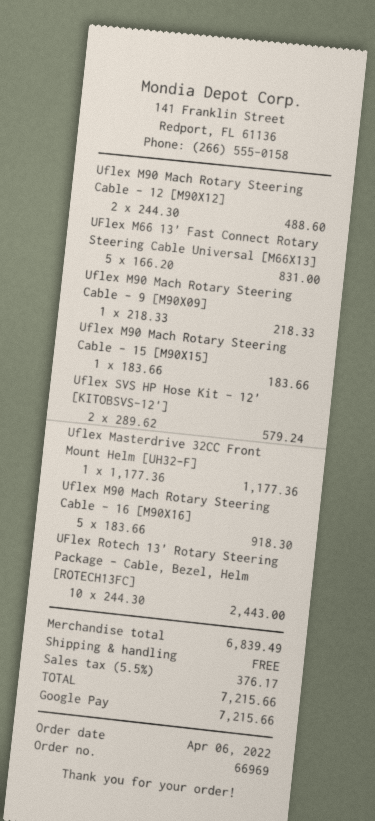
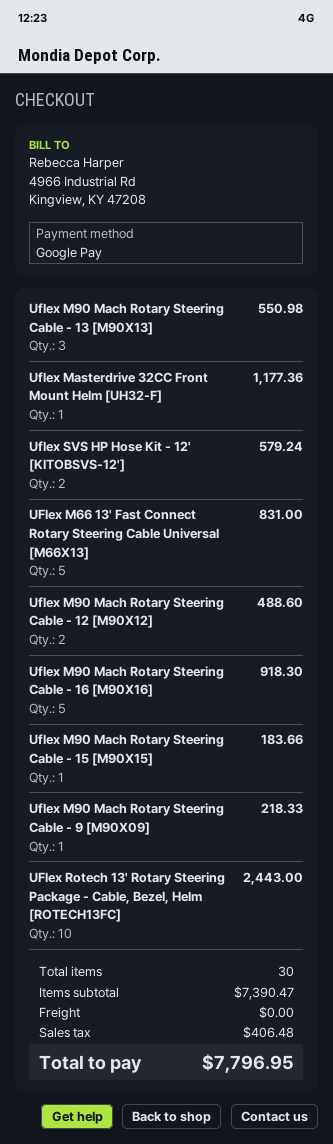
Uflex M90 Mach Rotary Steering Cable - 13 [M90X13]: none -> 3 for 550.98
subtotal: 6839.49 -> 7390.47
tax: 376.17 -> 406.48
total: 7215.66 -> 7796.95

